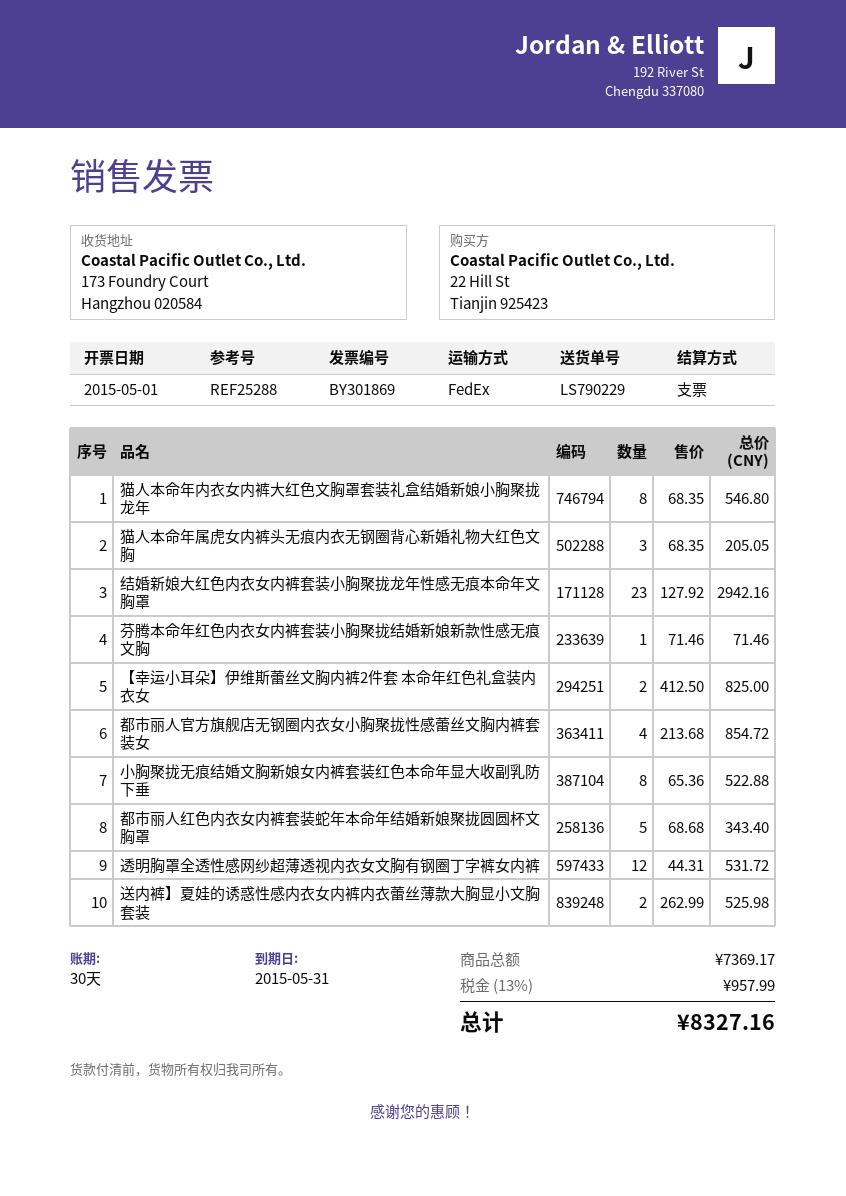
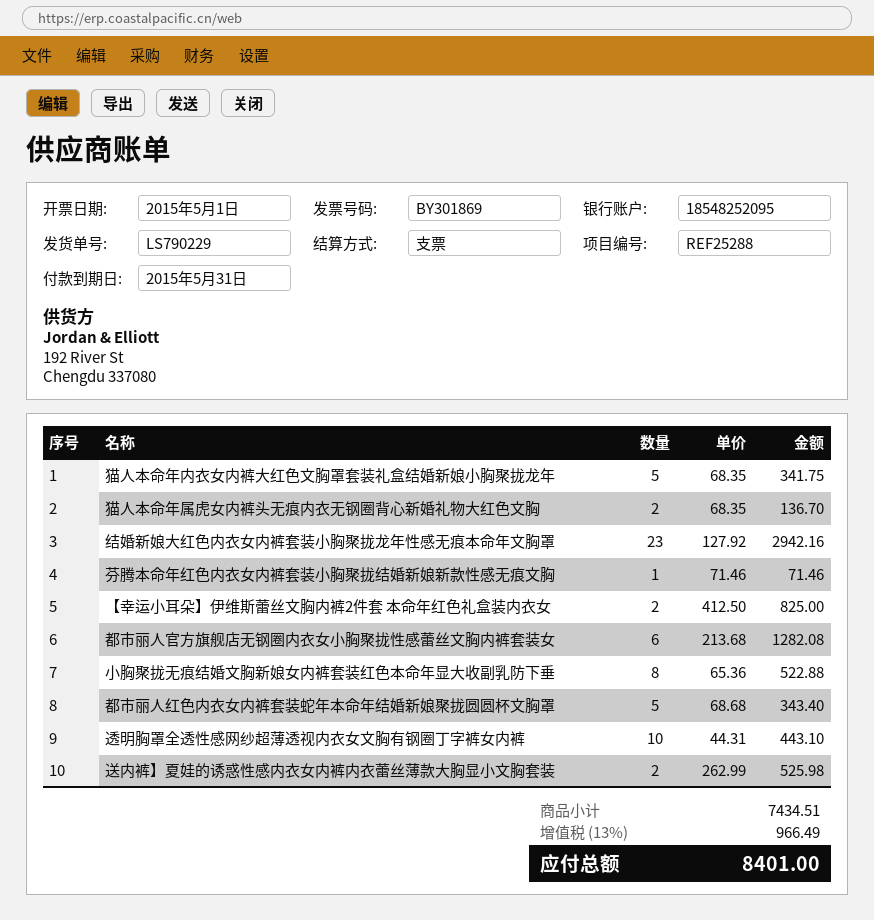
猫人本命年内衣女内裤大红色文胸罩套装礼盒结婚新娘小胸聚拢龙年: 8 x 68.35 = 546.80 -> 5 x 68.35 = 341.75
猫人本命年属虎女内裤头无痕内衣无钢圈背心新婚礼物大红色文胸: 3 x 68.35 = 205.05 -> 2 x 68.35 = 136.70
都市丽人官方旗舰店无钢圈内衣女小胸聚拢性感蕾丝文胸内裤套装女: 4 x 213.68 = 854.72 -> 6 x 213.68 = 1282.08
透明胸罩全透性感网纱超薄透视内衣女文胸有钢圈丁字裤女内裤: 12 x 44.31 = 531.72 -> 10 x 44.31 = 443.10
subtotal: 7369.17 -> 7434.51
tax: 13% = 957.99 -> 13% = 966.49
total: 8327.16 -> 8401.00

